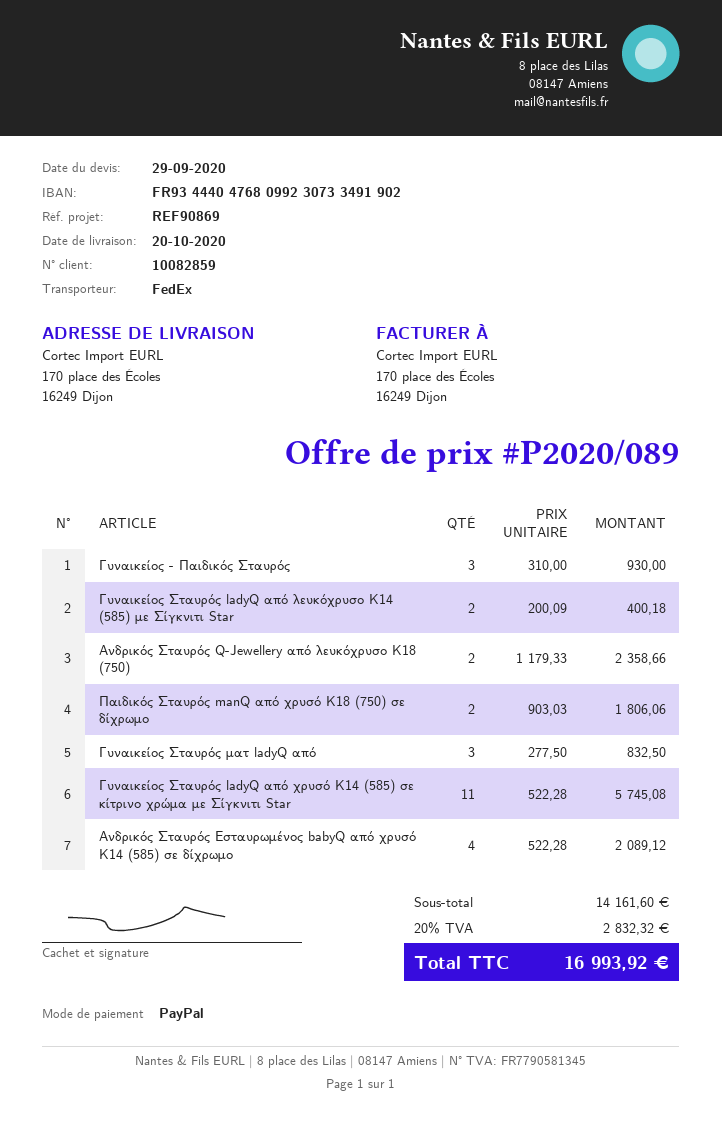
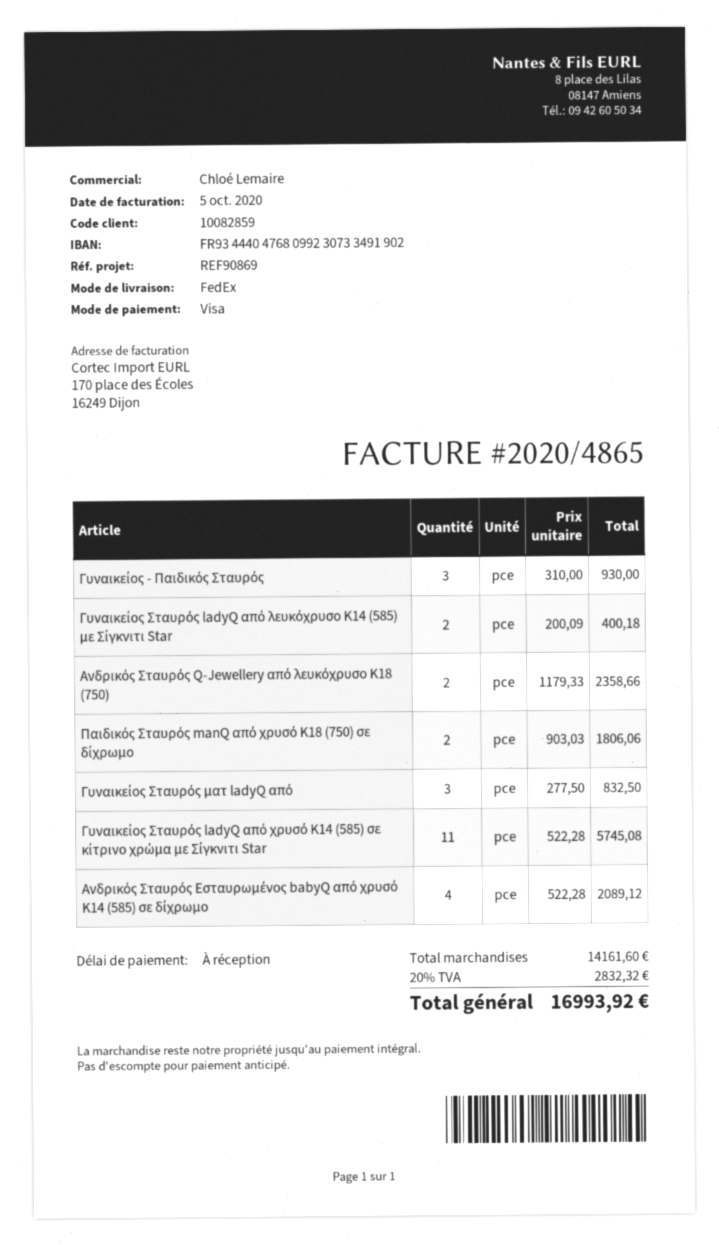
payment method: PayPal -> Visa

